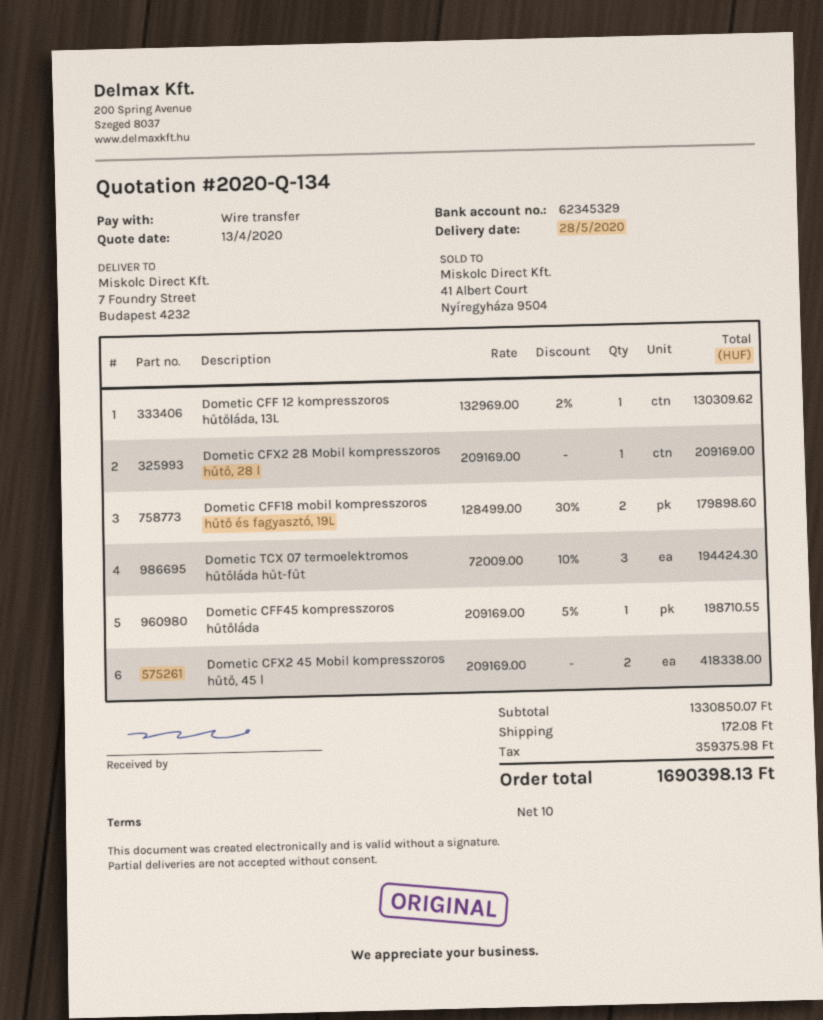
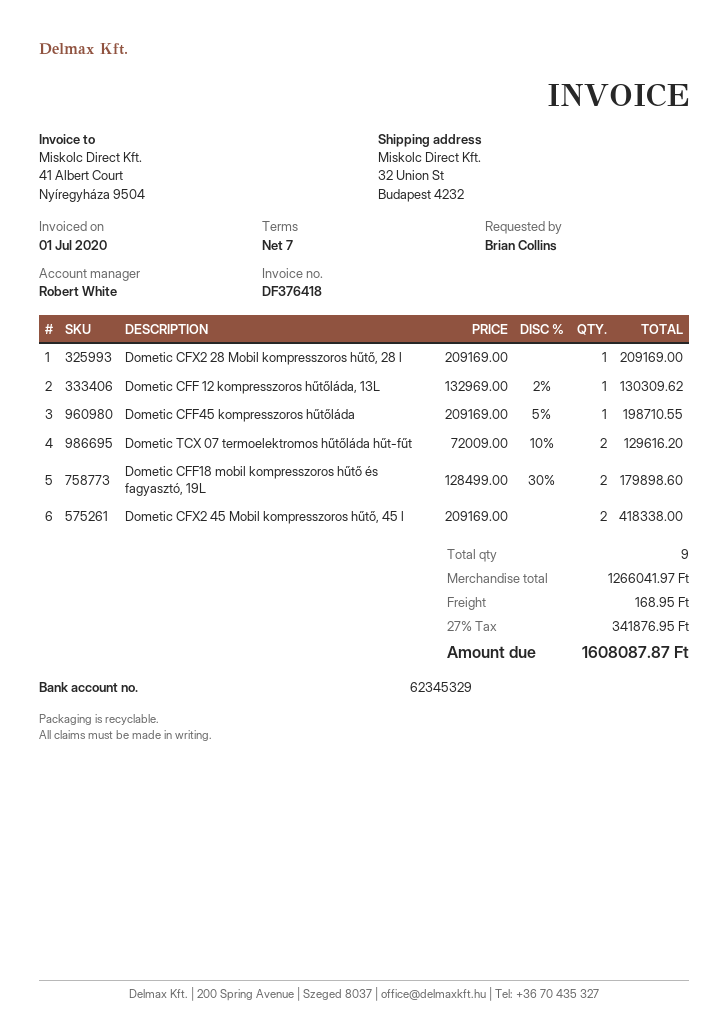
payment terms: 10 days -> 7 days
ship to: 7 Foundry Street, Budapest 4232 -> 32 Union St, Budapest 4232
Dometic TCX 07 termoelektromos hűtőláda hűt-fűt: 3 x 72009.00 - 10% = 194424.30 -> 2 x 72009.00 - 10% = 129616.20
subtotal: 1330850.07 -> 1266041.97
shipping: 172.08 -> 168.95
tax: 359375.98 -> 341876.95
total: 1690398.13 -> 1608087.87

